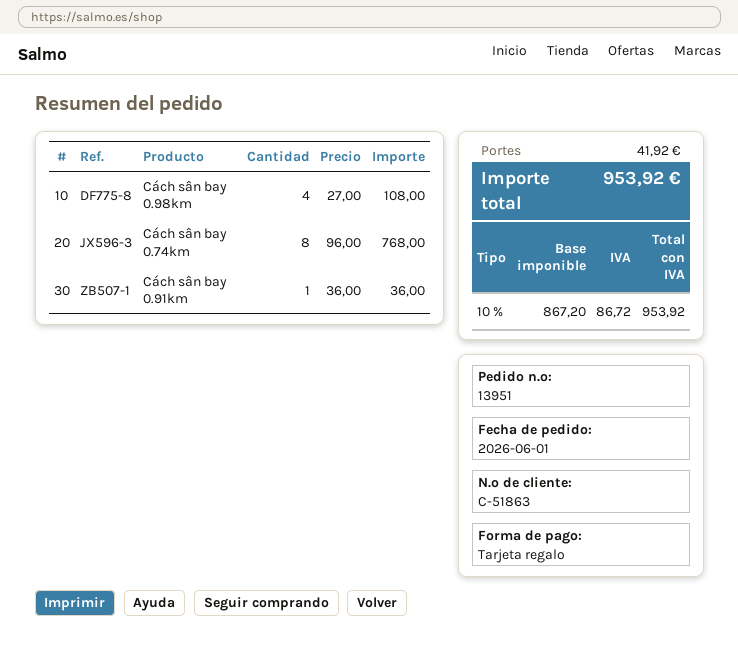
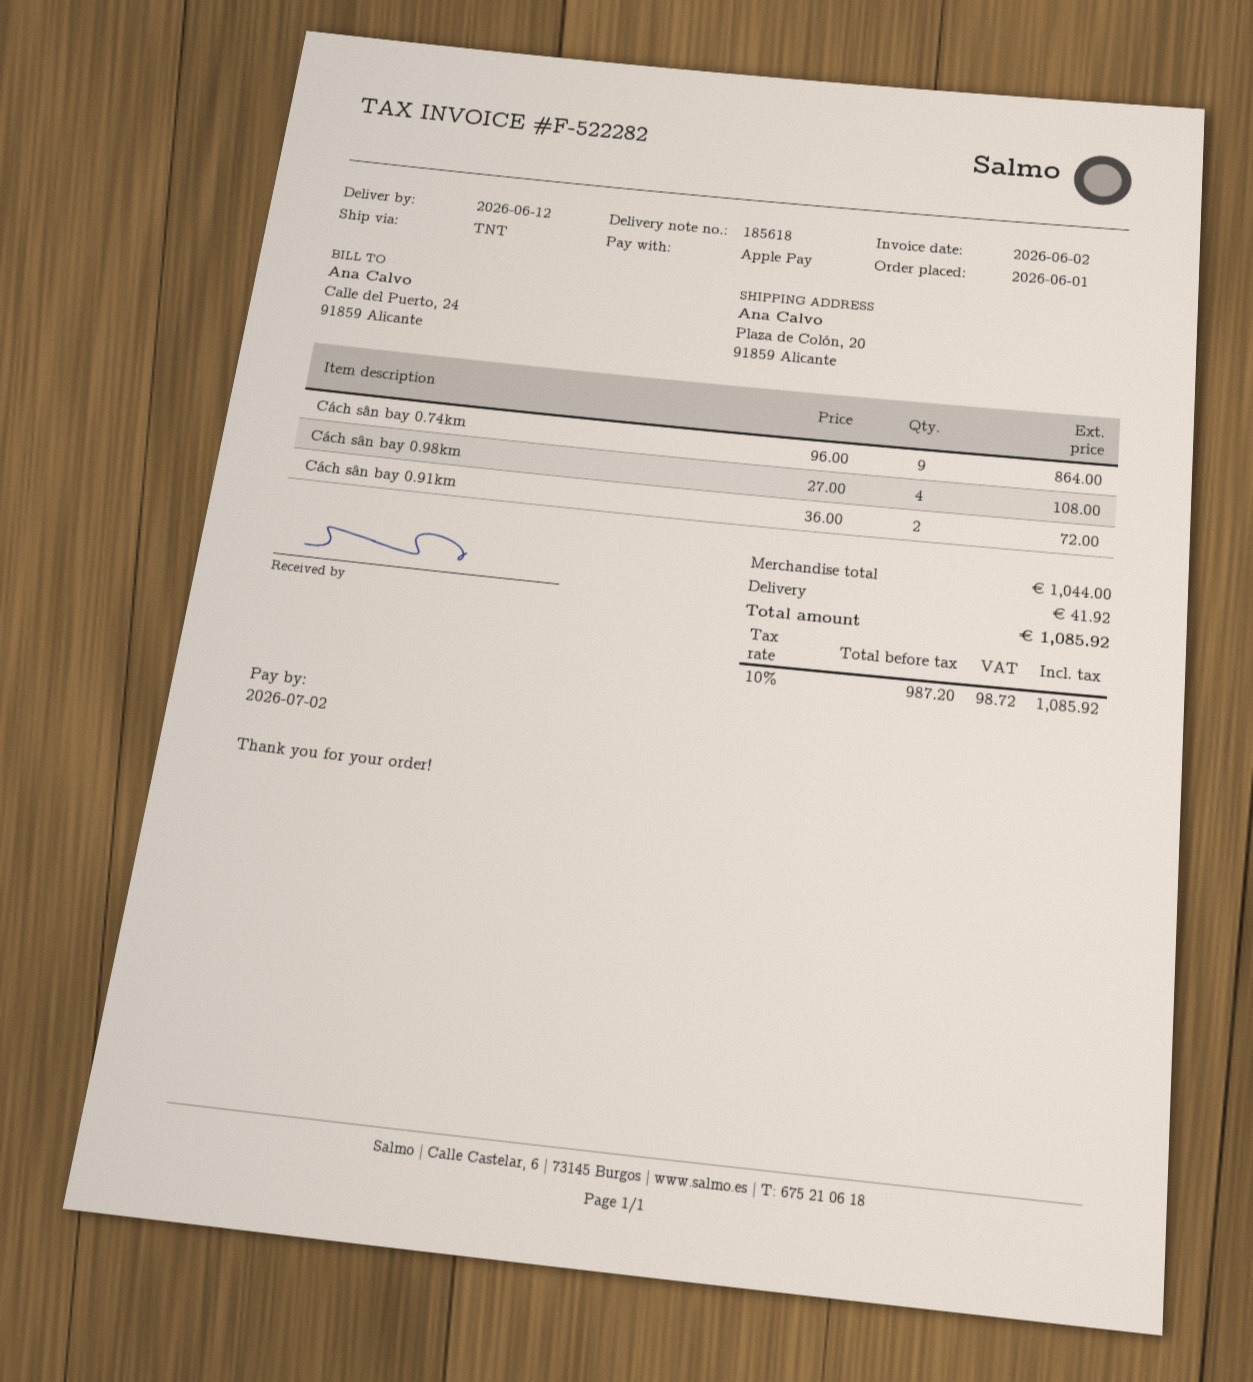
payment method: gift card -> Apple Pay
Cách sân bay 0.74km: 8 x 96.00 = 768.00 -> 9 x 96.00 = 864.00
Cách sân bay 0.91km: 1 x 36.00 = 36.00 -> 2 x 36.00 = 72.00
net: 867.20 -> 987.20
tax: 10% = 86.72 -> 10% = 98.72
total: 953.92 -> 1085.92

